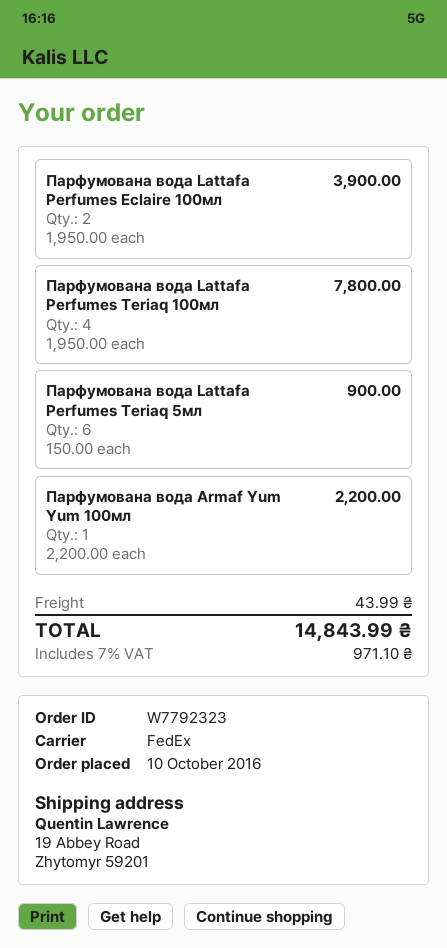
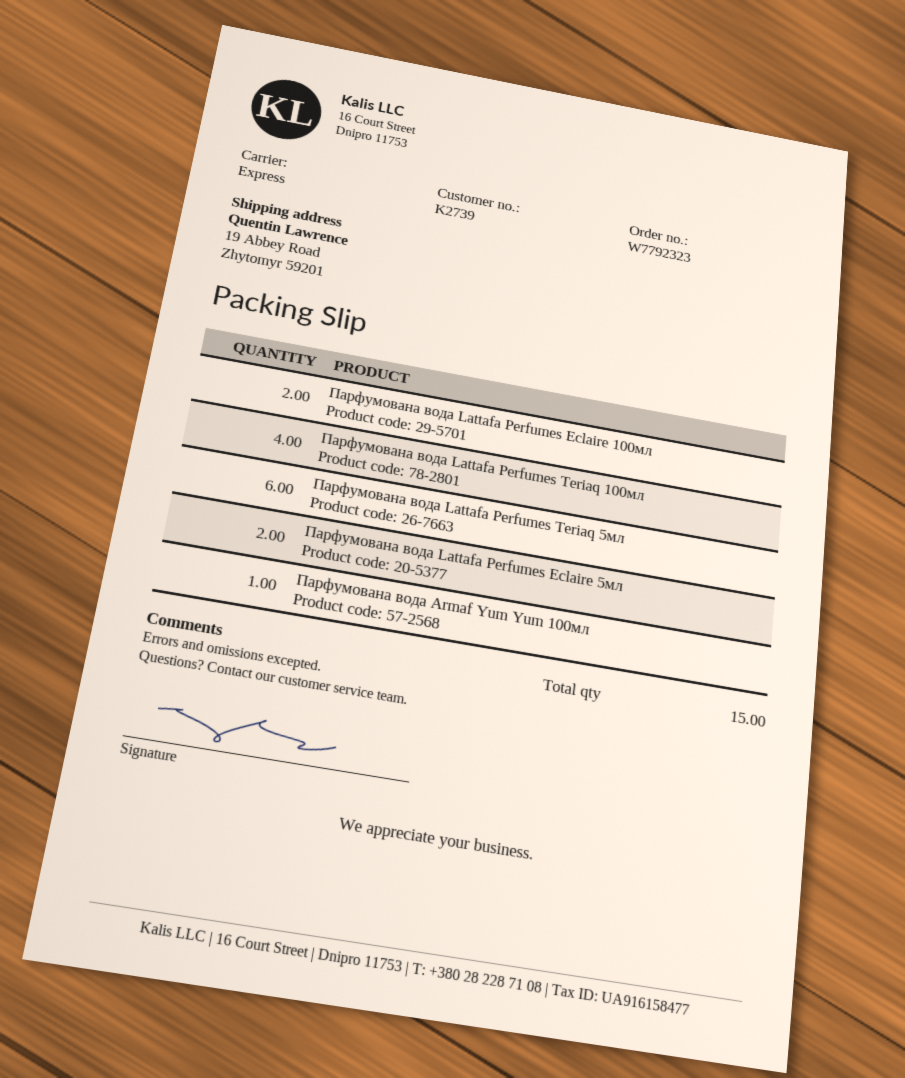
shipping method: FedEx -> express
Парфумована вода Lattafa Perfumes Eclaire 5мл: none -> 2

